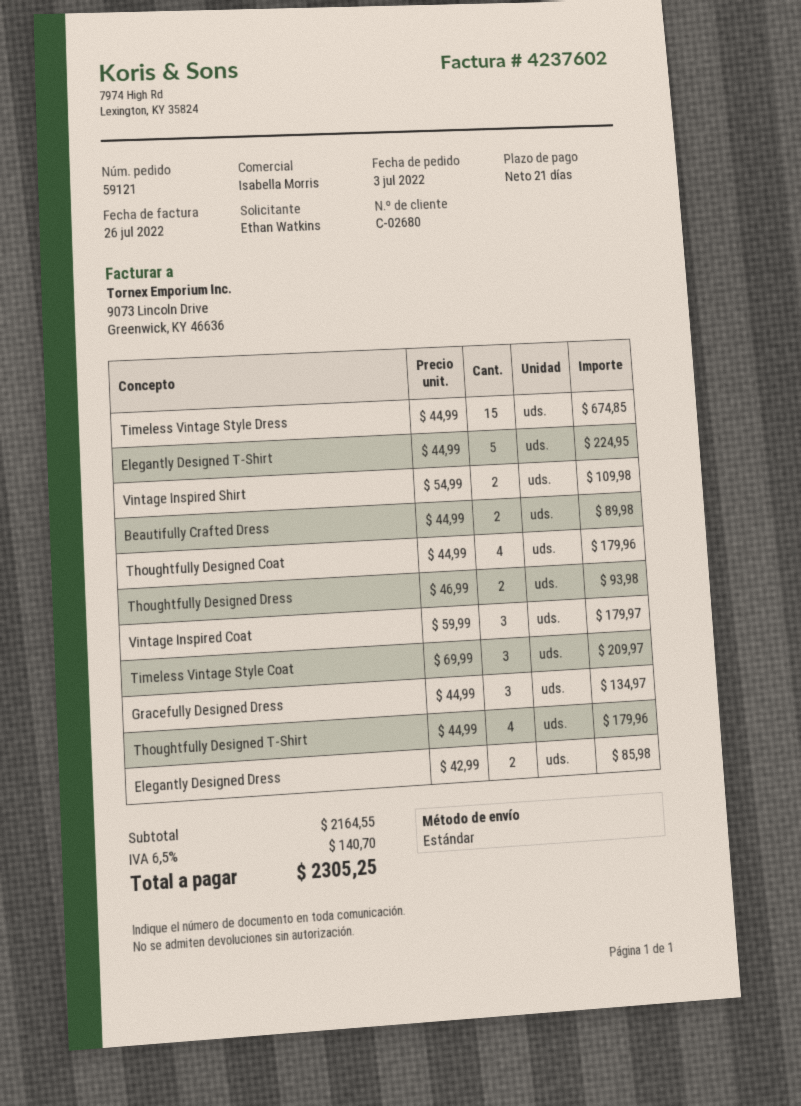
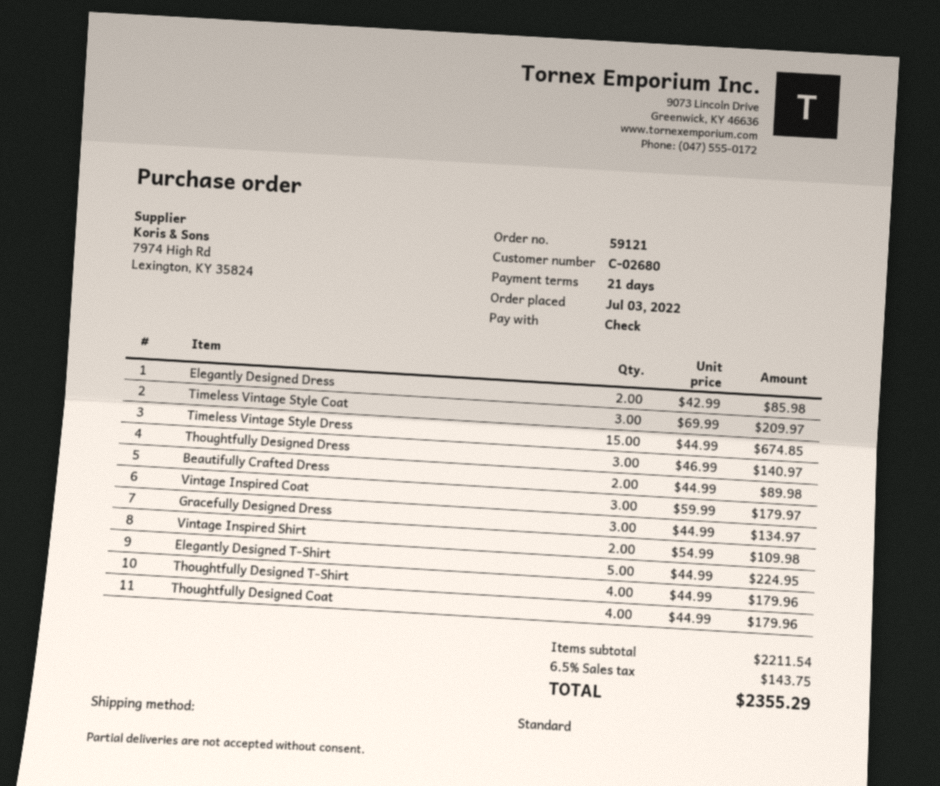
Thoughtfully Designed Dress: 2 x 46.99 = 93.98 -> 3 x 46.99 = 140.97
subtotal: 2164.55 -> 2211.54
tax: 6.5% = 140.70 -> 6.5% = 143.75
total: 2305.25 -> 2355.29

